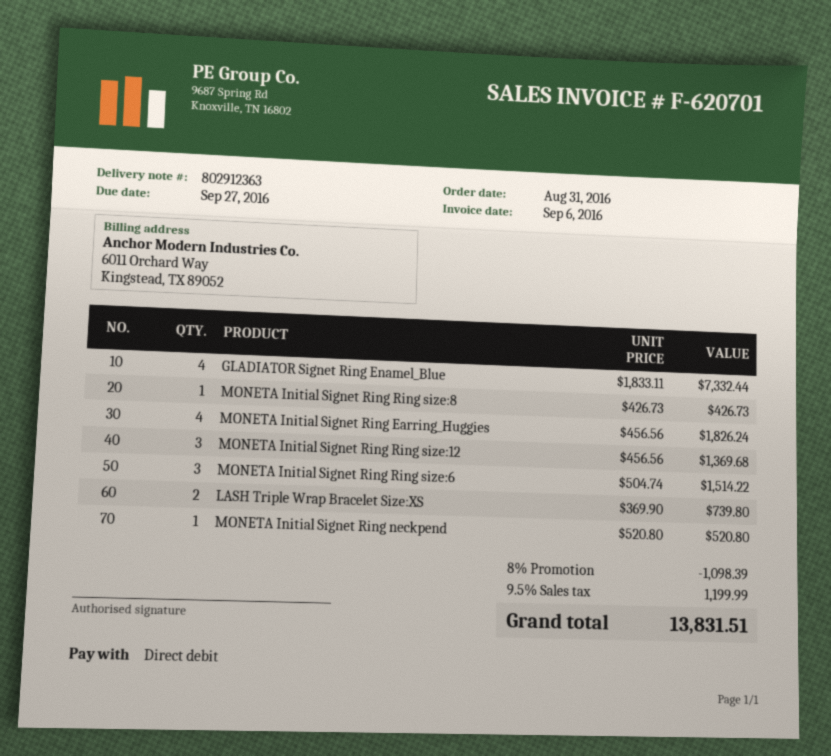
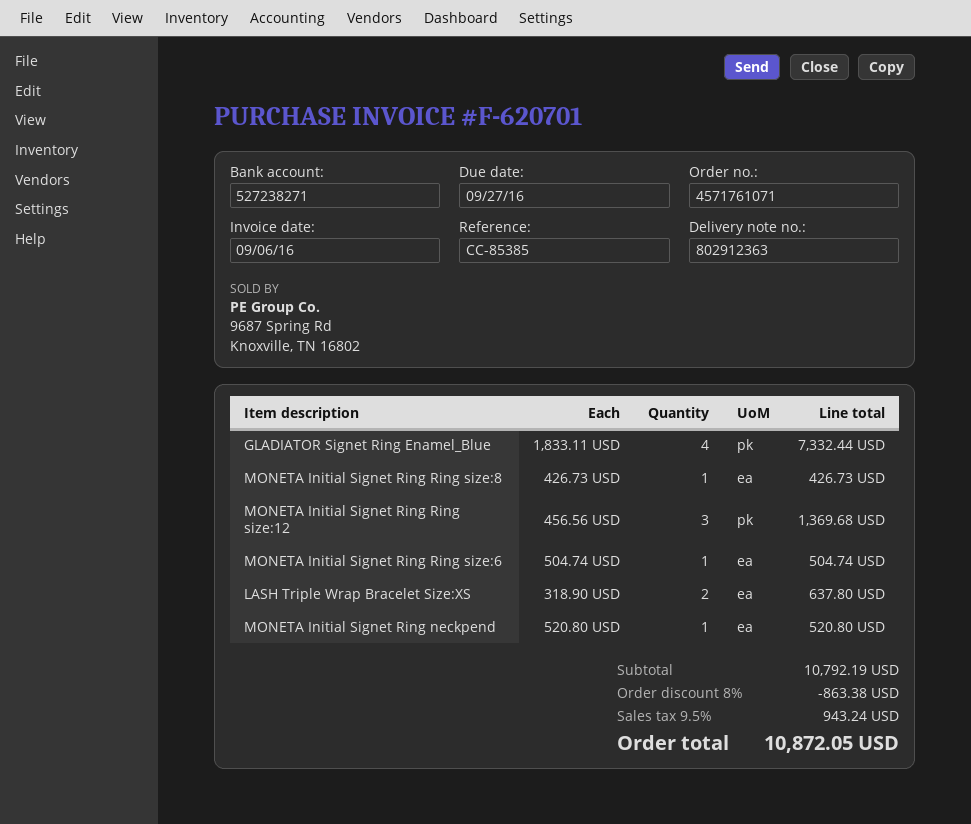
MONETA Initial Signet Ring Earring_Huggies: 4 x 456.56 = 1826.24 -> none
MONETA Initial Signet Ring Ring size:6: 3 x 504.74 = 1514.22 -> 1 x 504.74 = 504.74
LASH Triple Wrap Bracelet Size:XS: 2 x 369.90 = 739.80 -> 2 x 318.90 = 637.80
discount: 8% = 1098.39 -> 8% = 863.38
tax: 9.5% = 1199.99 -> 9.5% = 943.24
total: 13831.51 -> 10872.05

